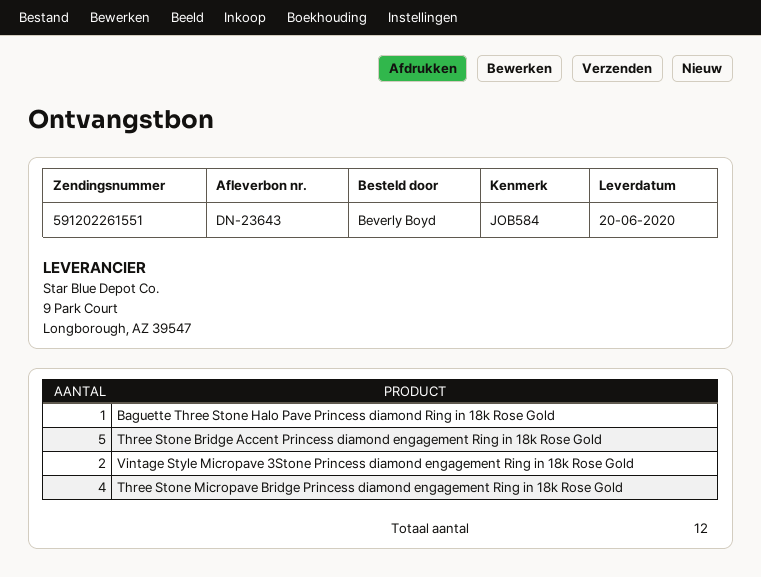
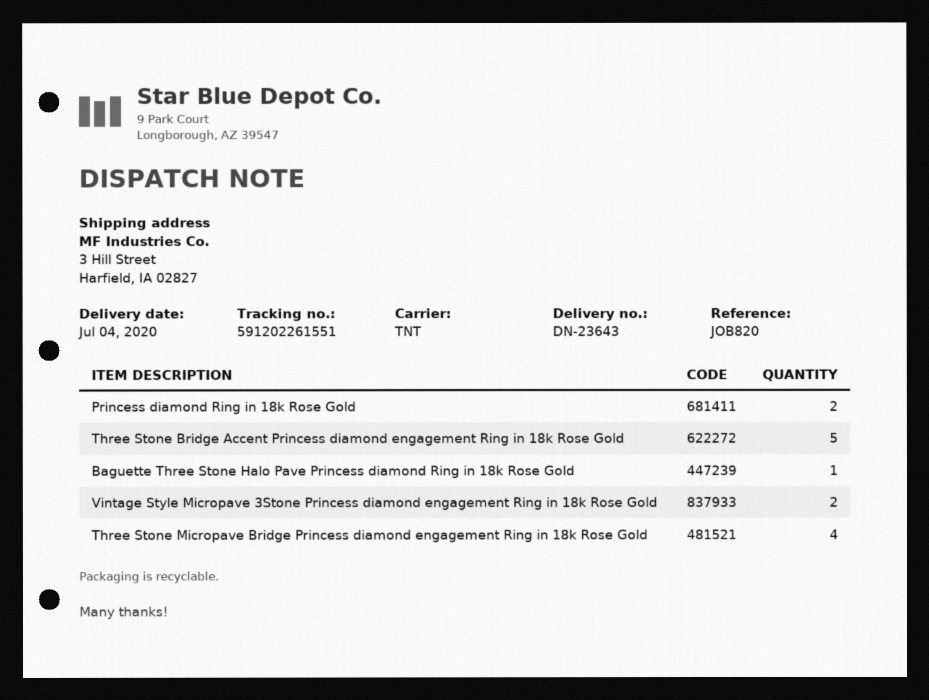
delivery date: 2020-06-20 -> 2020-07-04
reference: JOB584 -> JOB820
Princess diamond Ring in 18k Rose Gold: none -> 2

